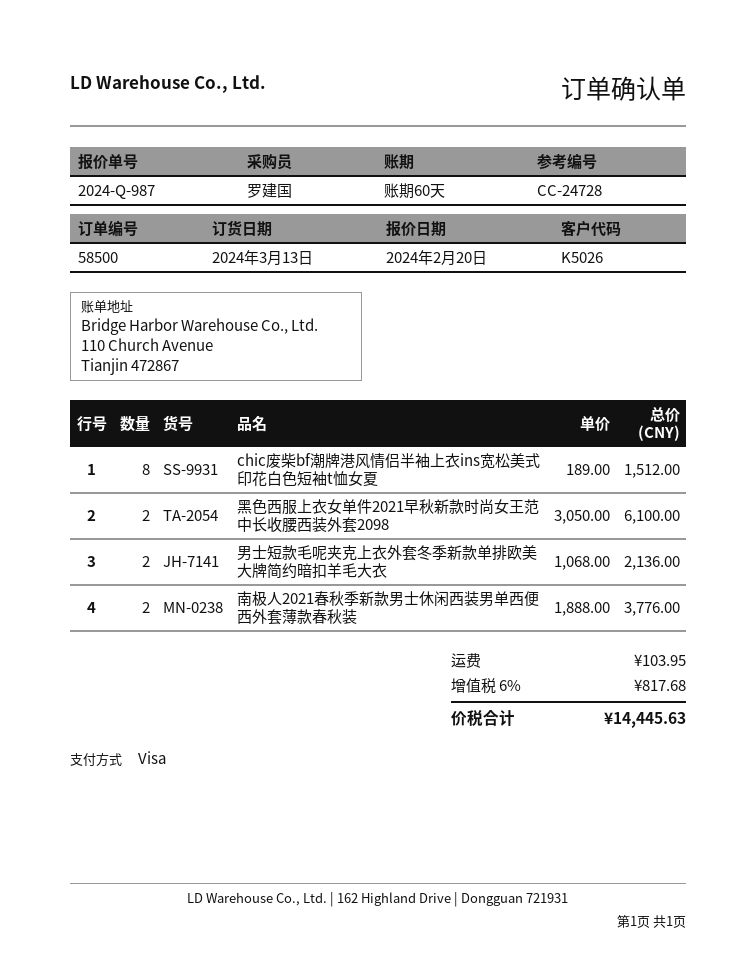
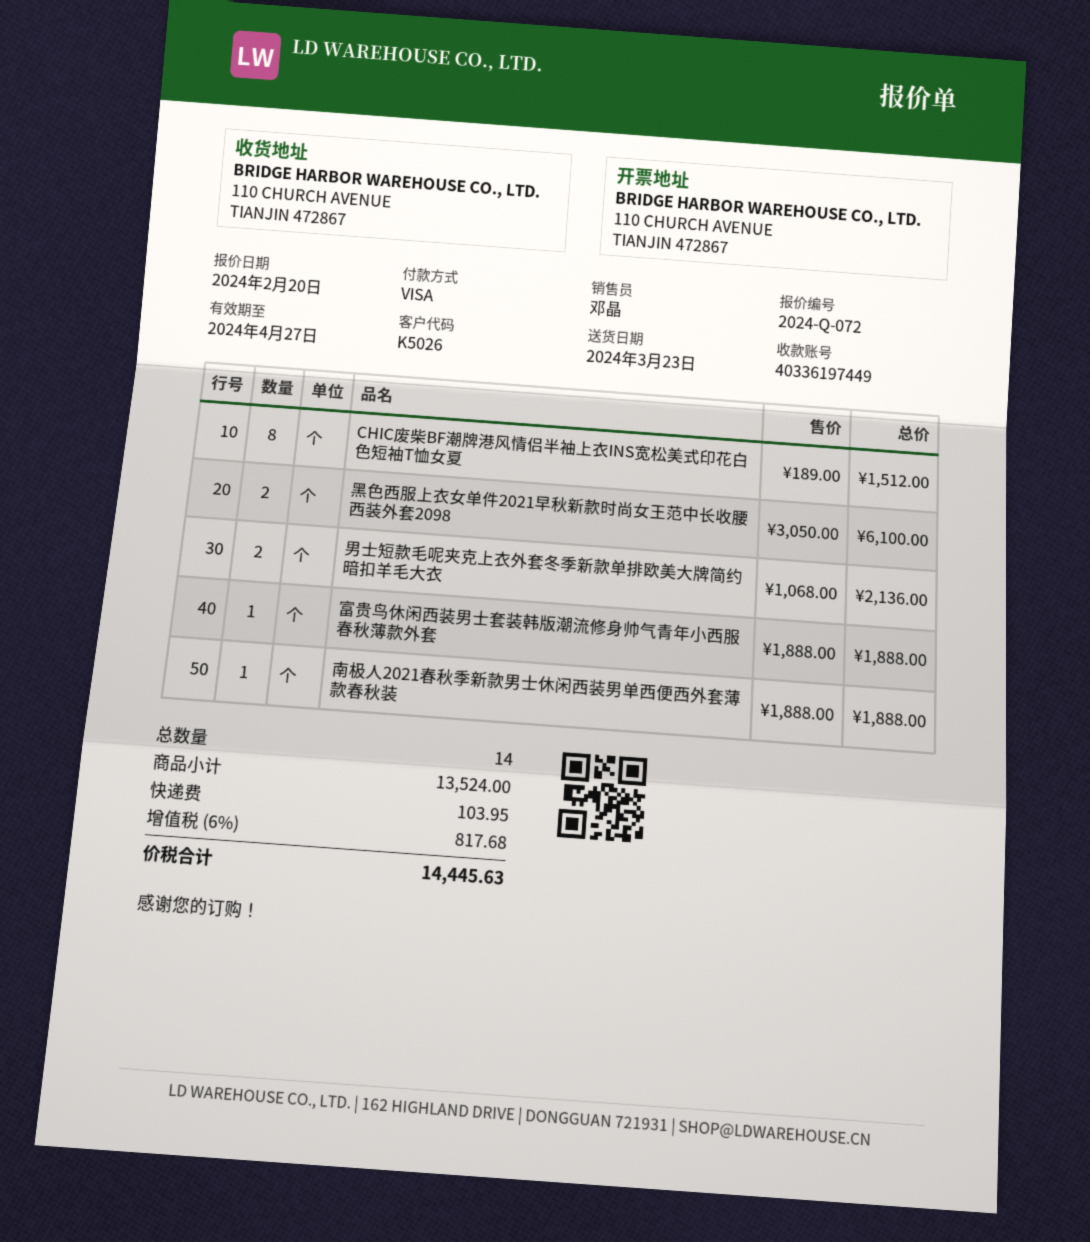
quote number: 2024-Q-987 -> 2024-Q-072
南极人2021春秋季新款男士休闲西装男单西便西外套薄款春秋装: 2 x 1888.00 = 3776.00 -> 1 x 1888.00 = 1888.00
富贵鸟休闲西装男士套装韩版潮流修身帅气青年小西服春秋薄款外套: none -> 1 x 1888.00 = 1888.00

